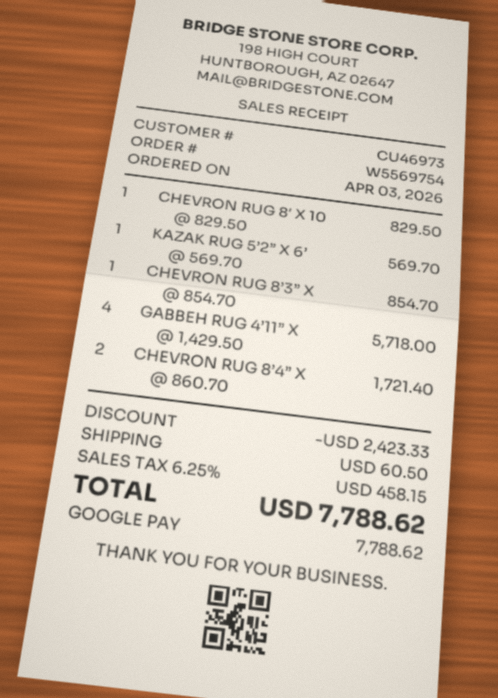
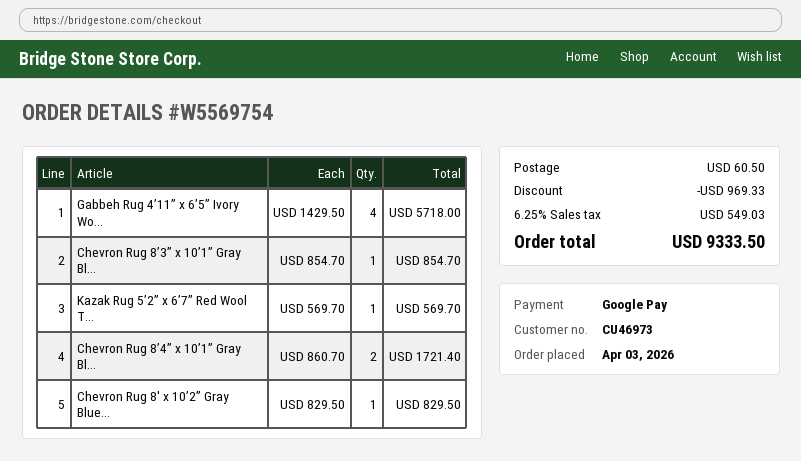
discount: 2423.33 -> 969.33
tax: 6.25% = 458.15 -> 6.25% = 549.03
total: 7788.62 -> 9333.50

